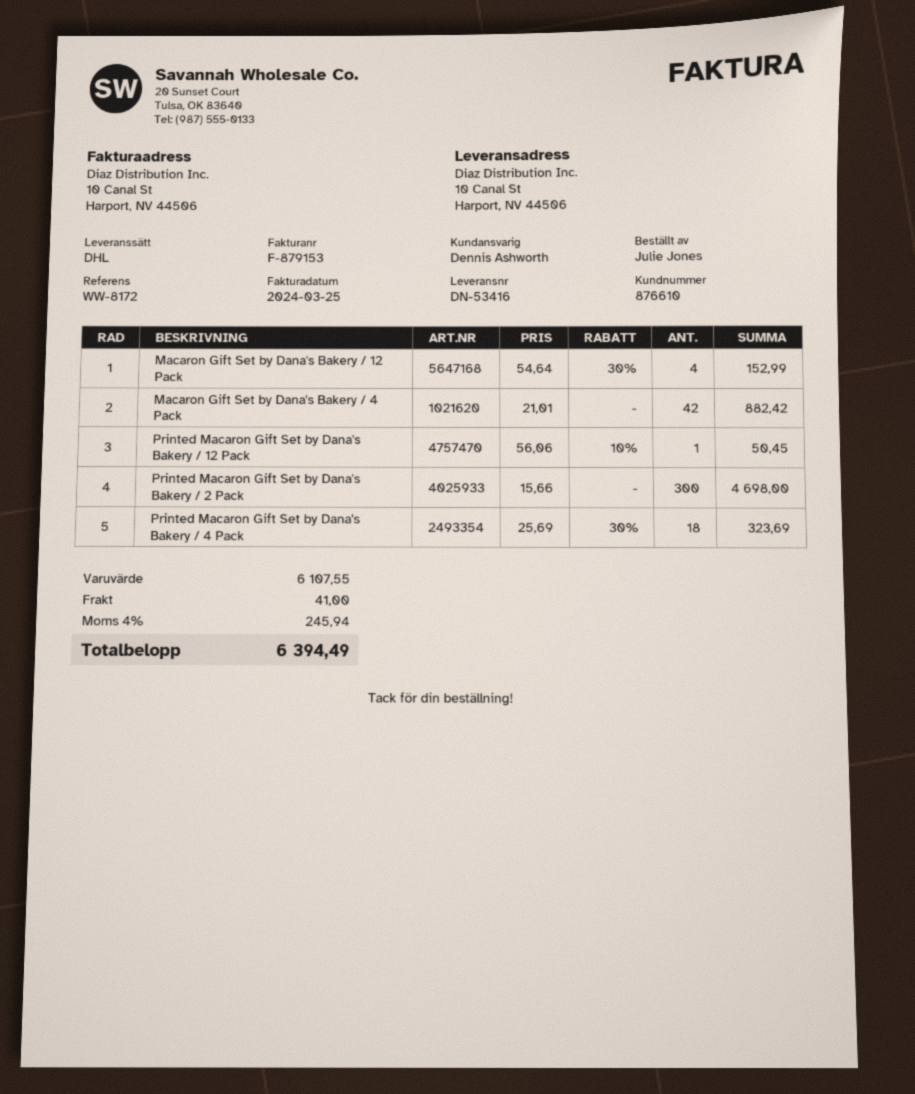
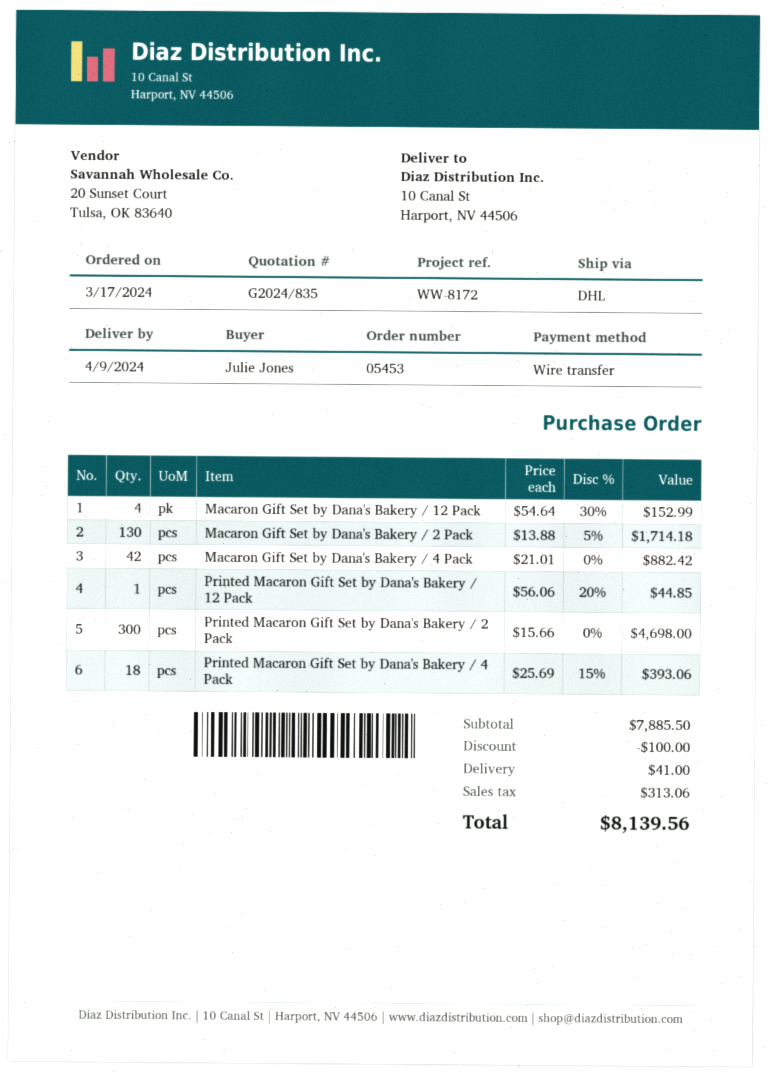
Printed Macaron Gift Set by Dana's Bakery / 12 Pack: 1 x 56.06 - 10% = 50.45 -> 1 x 56.06 - 20% = 44.85
Printed Macaron Gift Set by Dana's Bakery / 4 Pack: 18 x 25.69 - 30% = 323.69 -> 18 x 25.69 - 15% = 393.06
Macaron Gift Set by Dana's Bakery / 2 Pack: none -> 130 x 13.88 - 5% = 1714.18
subtotal: 6107.55 -> 7885.50
discount: none -> 100.00
tax: 245.94 -> 313.06
total: 6394.49 -> 8139.56

